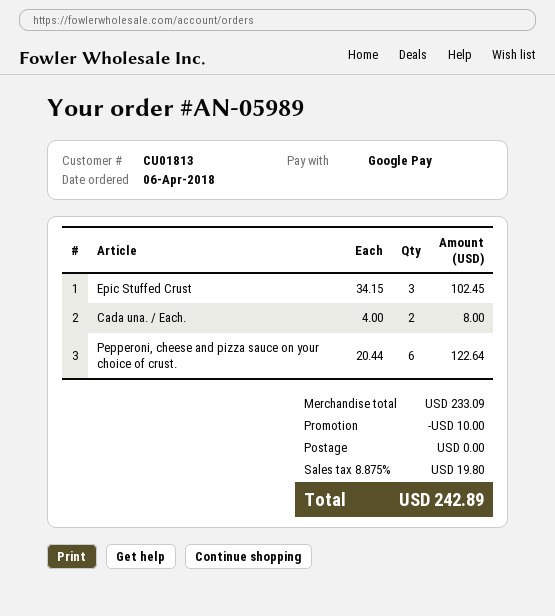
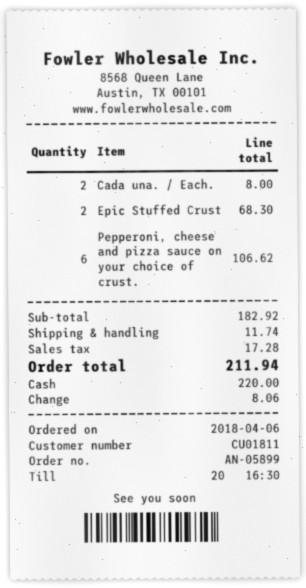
order number: AN-05989 -> AN-05899
customer number: CU01813 -> CU01811
payment method: Google Pay -> cash
Epic Stuffed Crust: 3 for 102.45 -> 2 for 68.30
Pepperoni, cheese and pizza sauce on your choice of crust.: 6 for 122.64 -> 6 for 106.62
subtotal: 233.09 -> 182.92
discount: 10.00 -> none
shipping: 0.00 -> 11.74
tax: 19.80 -> 17.28
total: 242.89 -> 211.94

